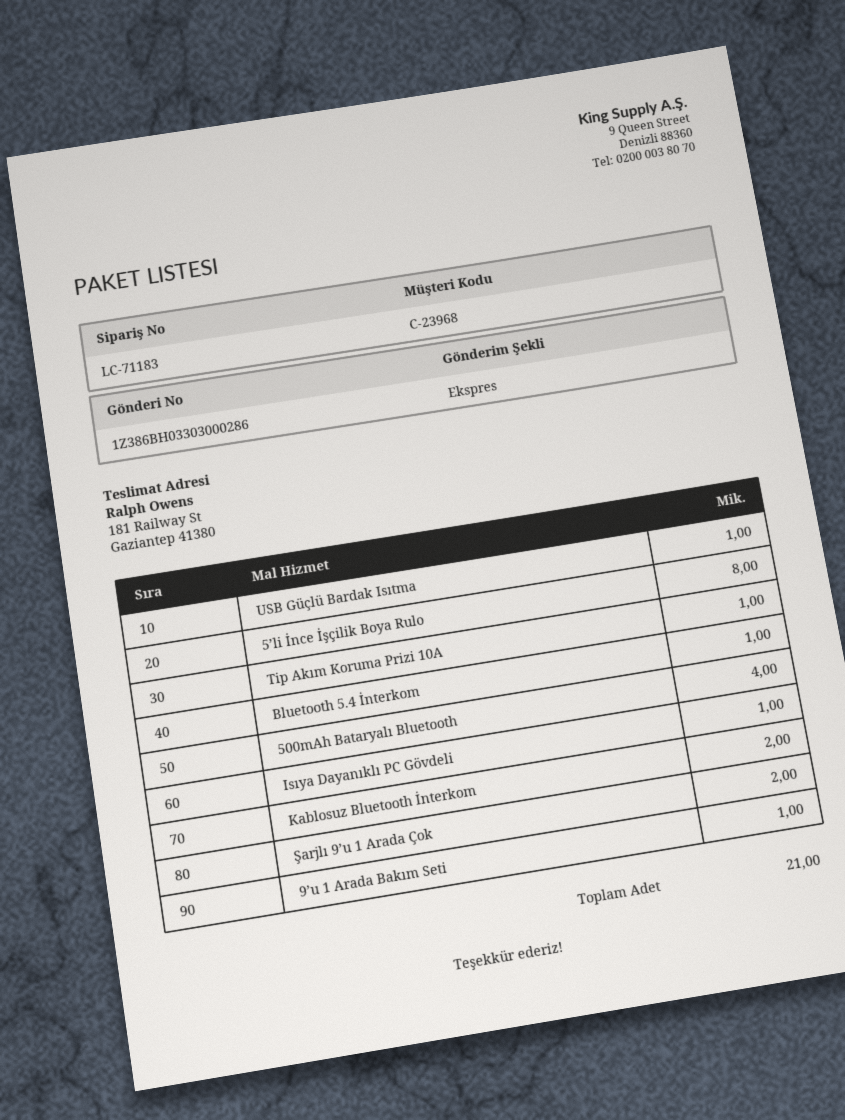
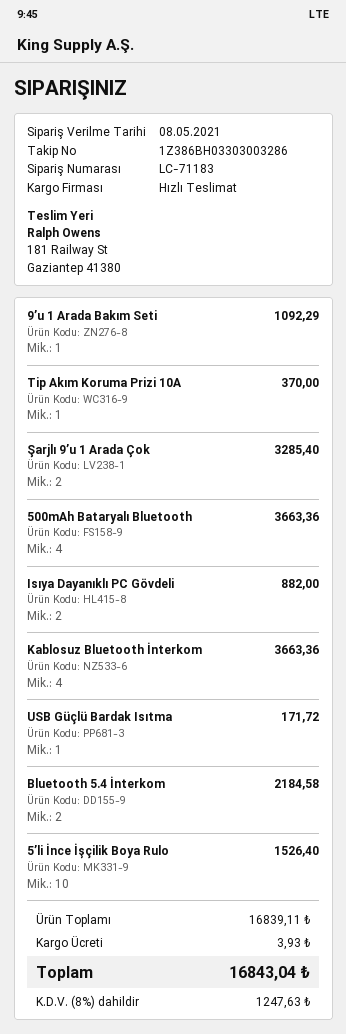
tracking number: 1Z386BH03303000286 -> 1Z386BH03303003286
5’li İnce İşçilik Boya Rulo: 8 -> 10
Bluetooth 5.4 İnterkom: 1 -> 2
Isıya Dayanıklı PC Gövdeli: 1 -> 2
Kablosuz Bluetooth İnterkom: 2 -> 4

